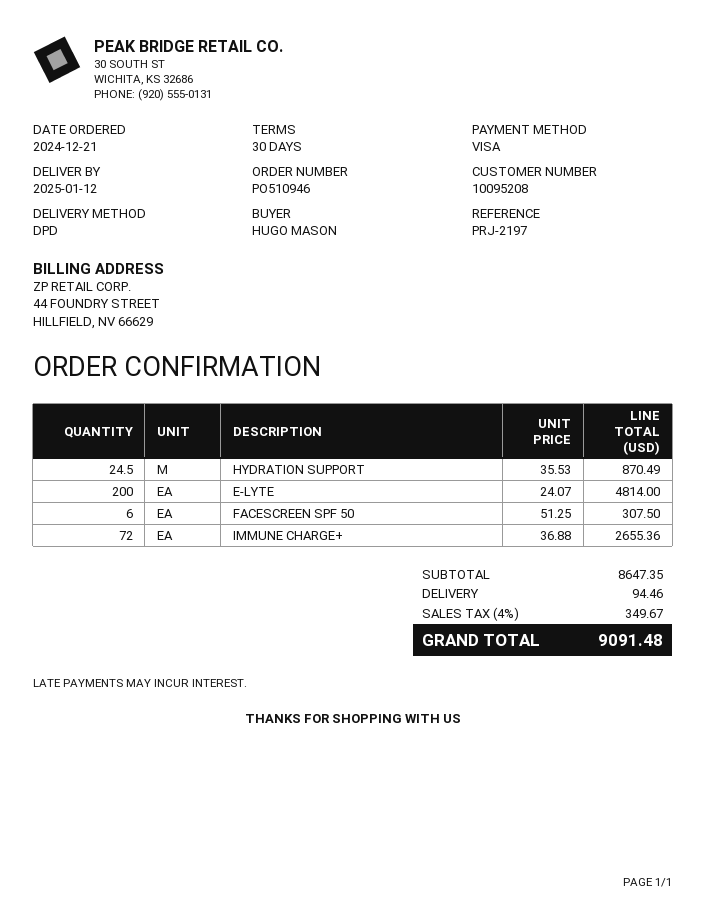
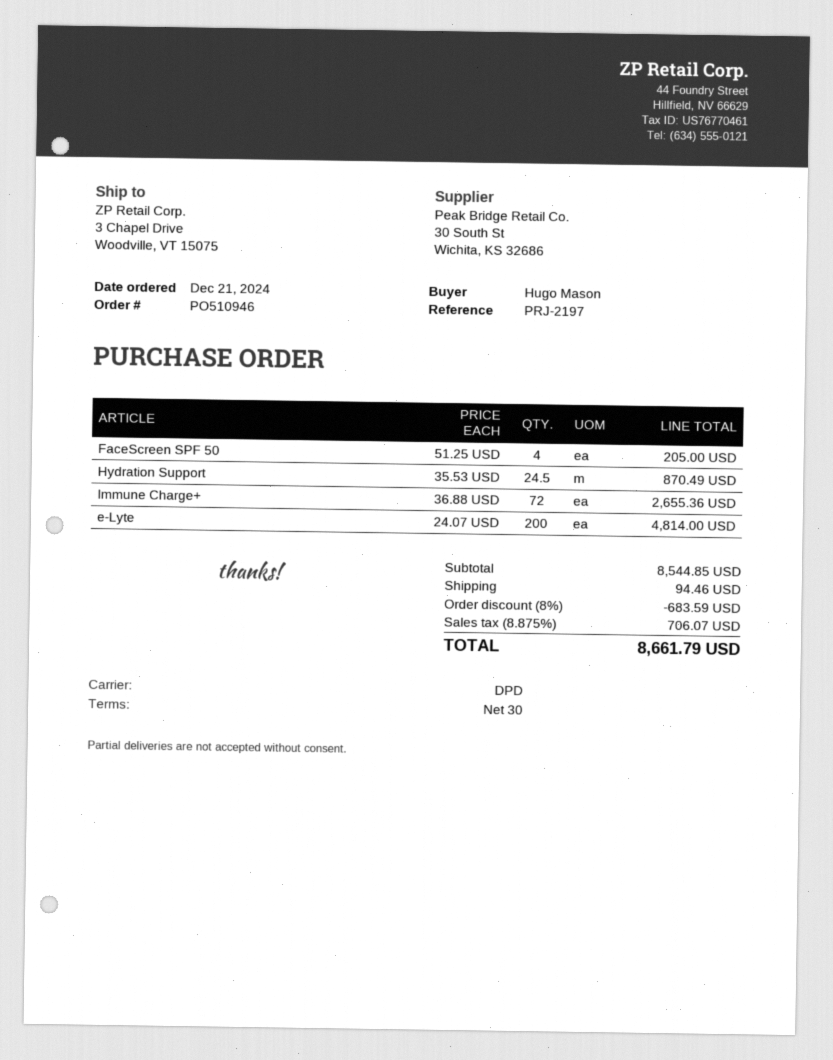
FACESCREEN SPF 50: 6 x 51.25 = 307.50 -> 4 x 51.25 = 205.00
subtotal: 8647.35 -> 8544.85
discount: none -> 8% = 683.59
tax: 4% = 349.67 -> 8.875% = 706.07
total: 9091.48 -> 8661.79

